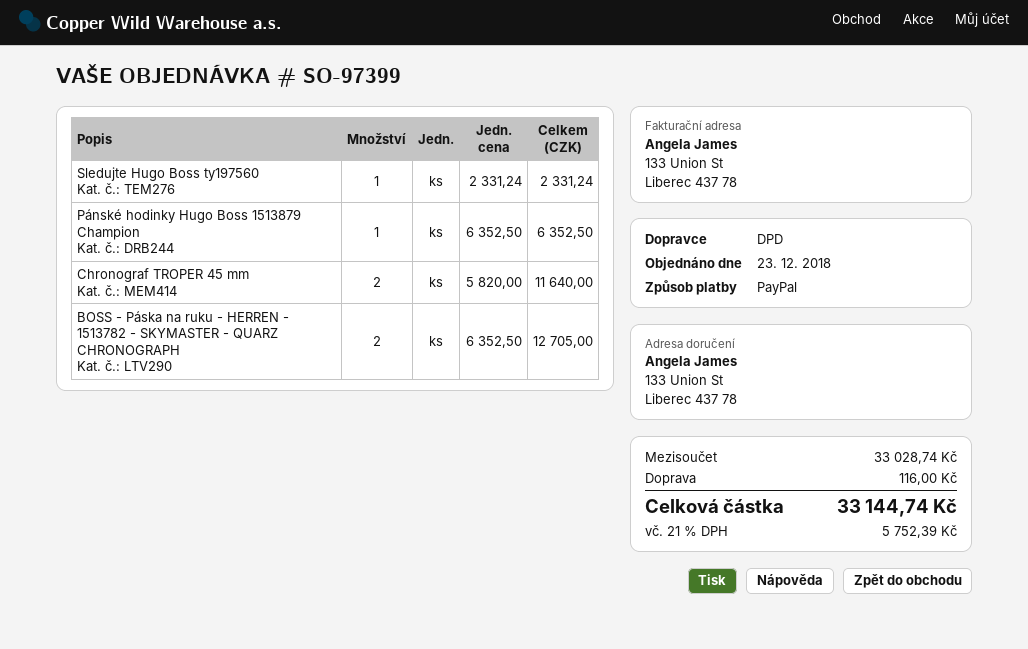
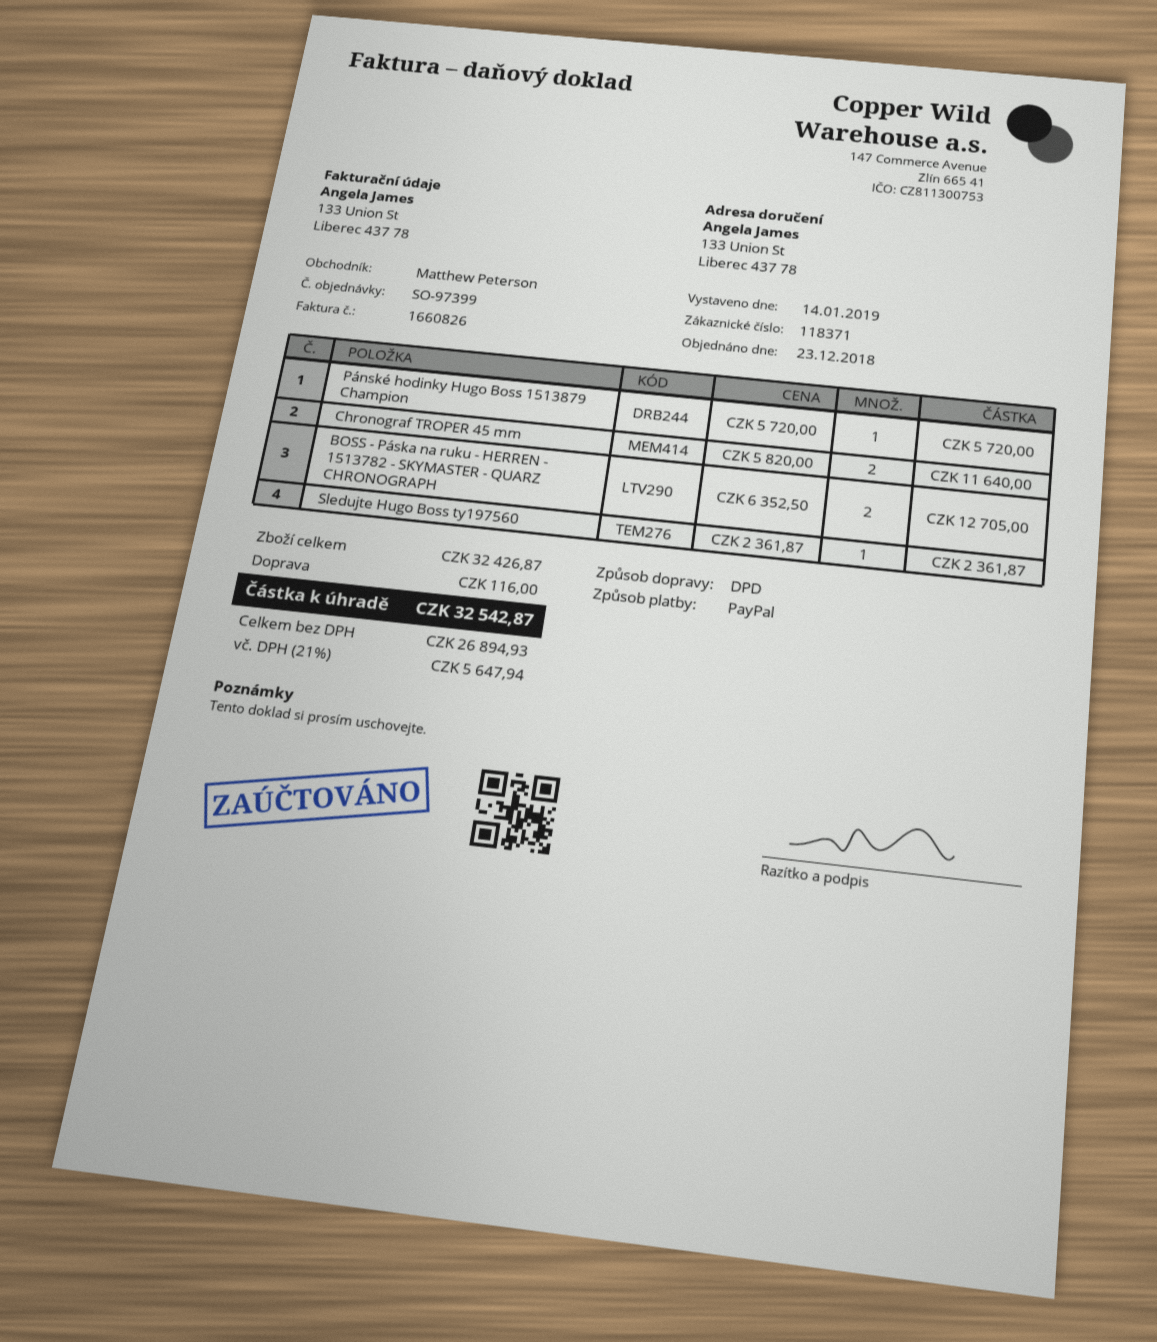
Sledujte Hugo Boss ty197560: 1 x 2331.24 = 2331.24 -> 1 x 2361.87 = 2361.87
Pánské hodinky Hugo Boss 1513879 Champion: 1 x 6352.50 = 6352.50 -> 1 x 5720.00 = 5720.00
subtotal: 33028.74 -> 32426.87
tax: 21% = 5752.39 -> 21% = 5647.94
total: 33144.74 -> 32542.87

